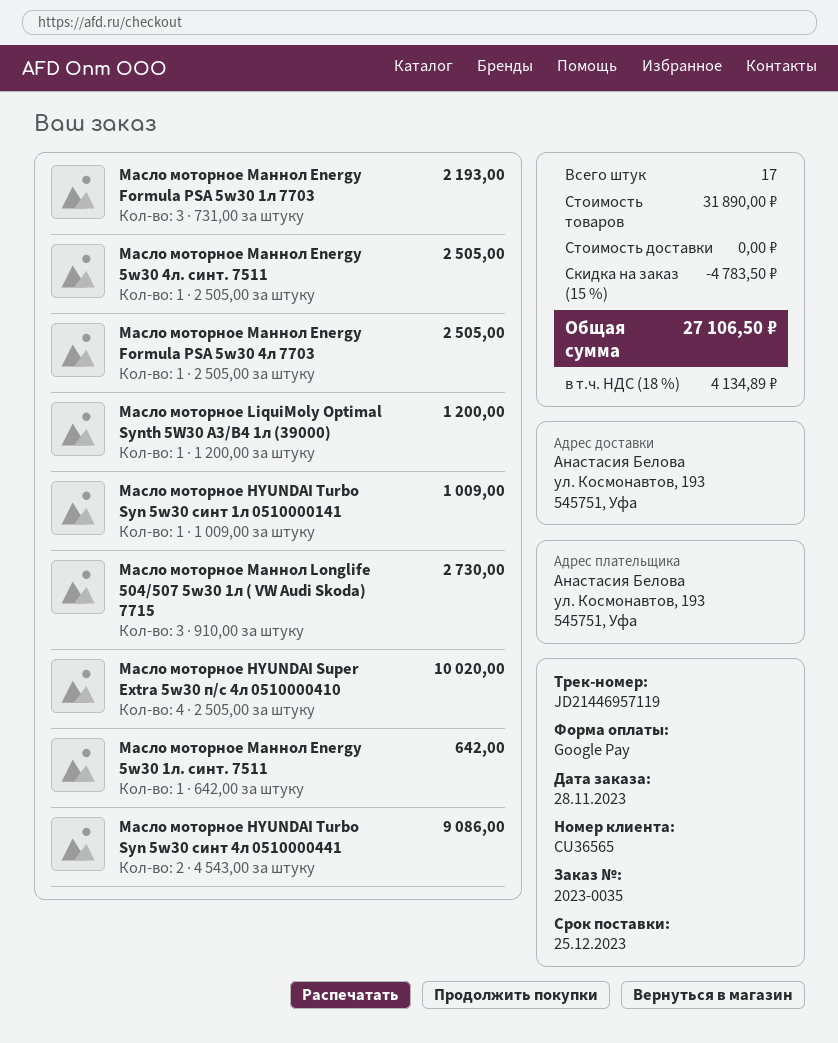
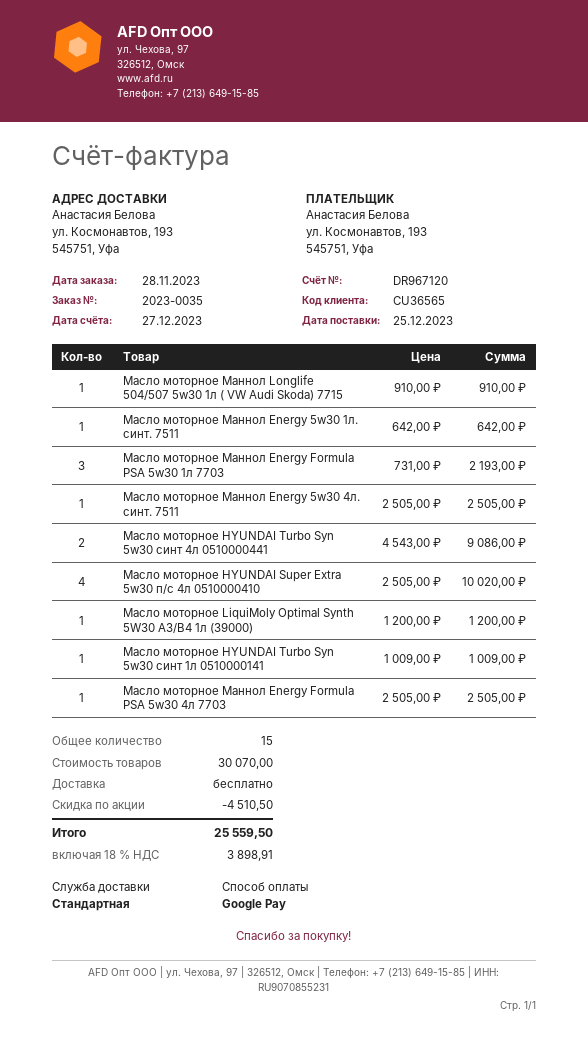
Масло моторное Маннол Longlife 504/507 5w30 1л ( VW Audi Skoda) 7715: 3 x 910.00 = 2730.00 -> 1 x 910.00 = 910.00
total quantity: 17 -> 15
subtotal: 31890.00 -> 30070.00
discount: 4783.50 -> 4510.50
tax: 18% = 4134.89 -> 18% = 3898.91
total: 27106.50 -> 25559.50

